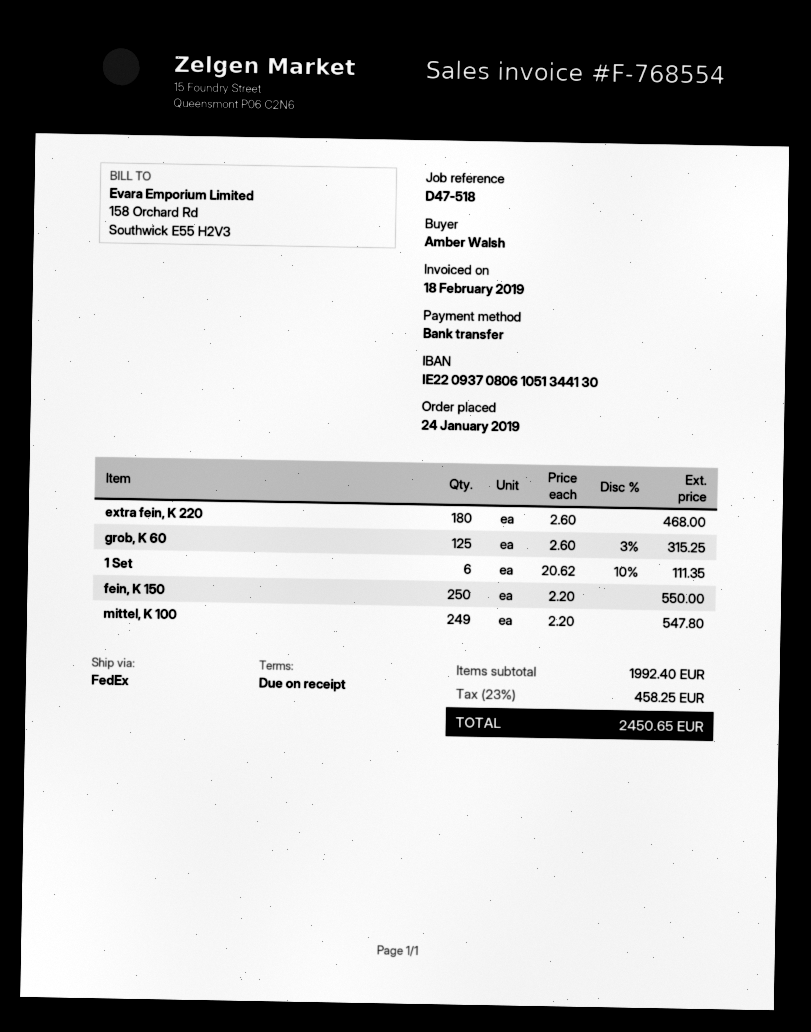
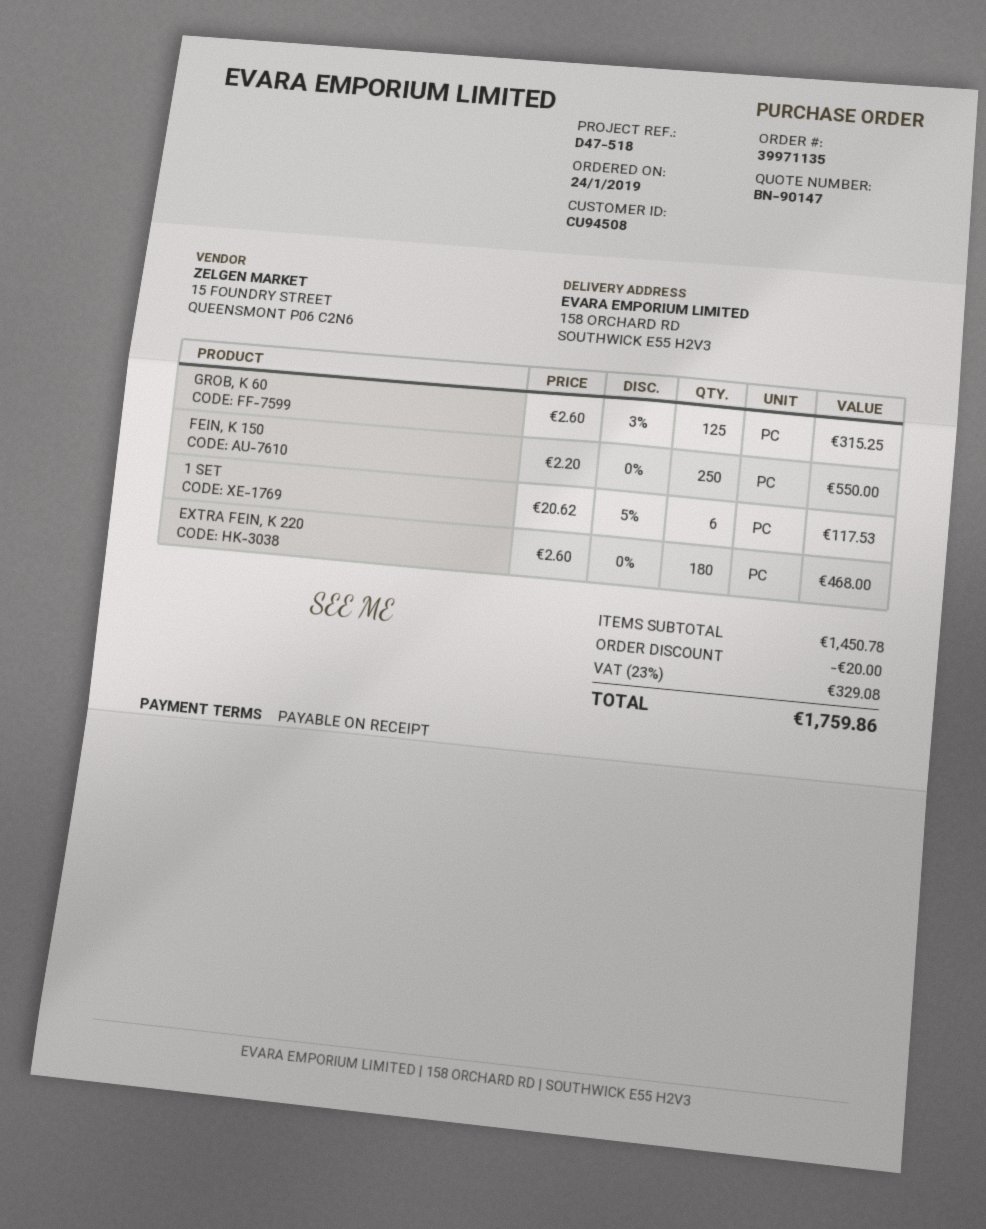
1 Set: 6 x 20.62 - 10% = 111.35 -> 6 x 20.62 - 5% = 117.53
mittel, K 100: 249 x 2.20 = 547.80 -> none
subtotal: 1992.40 -> 1450.78
discount: none -> 20.00
tax: 23% = 458.25 -> 23% = 329.08
total: 2450.65 -> 1759.86

